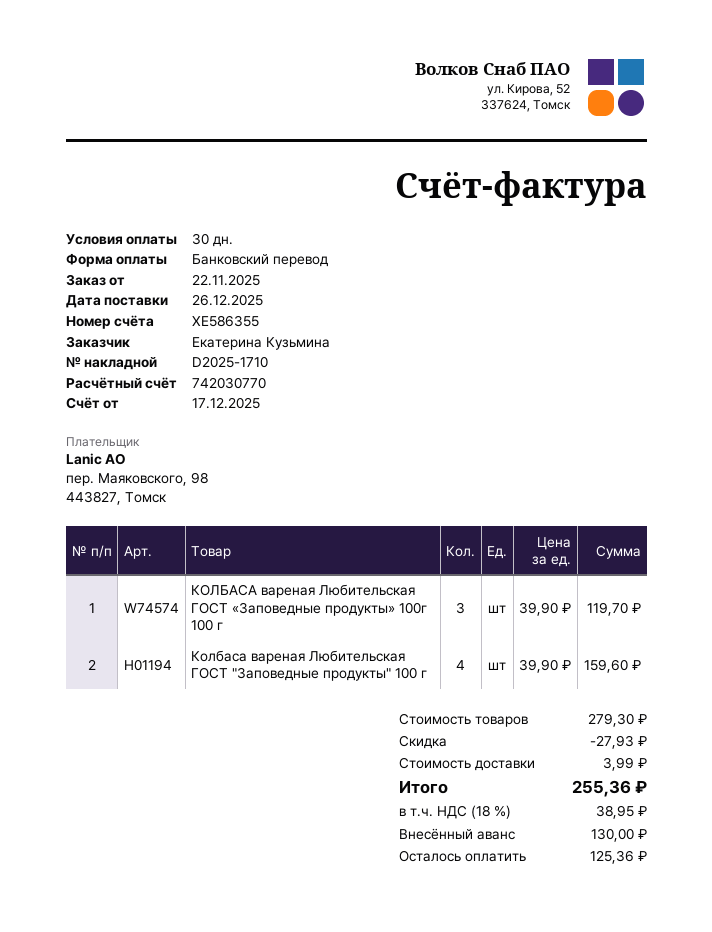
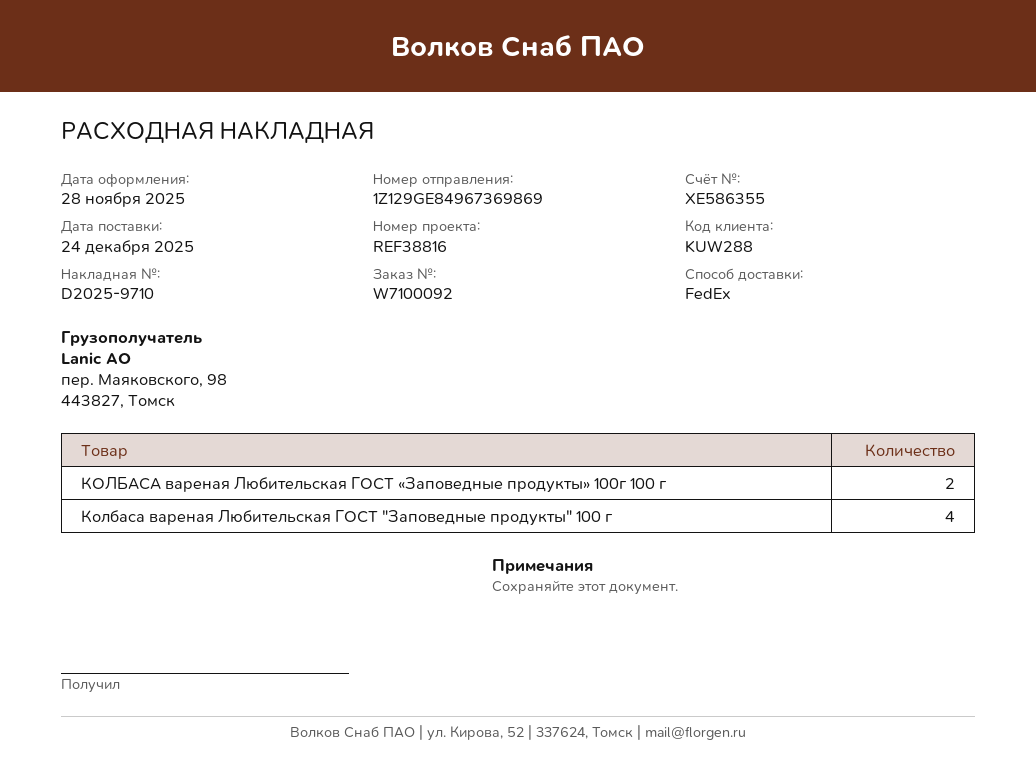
order date: 2025-11-22 -> 2025-11-28
delivery note number: D2025-1710 -> D2025-9710
delivery date: 2025-12-26 -> 2025-12-24
КОЛБАСА вареная Любительская ГОСТ «Заповедные продукты» 100г 100 г: 3 -> 2

